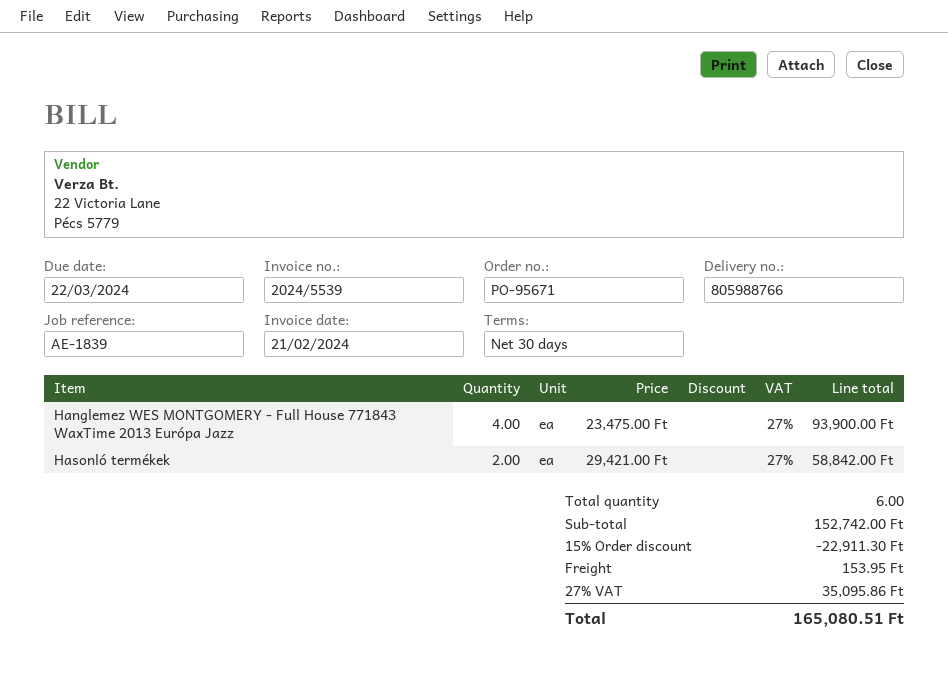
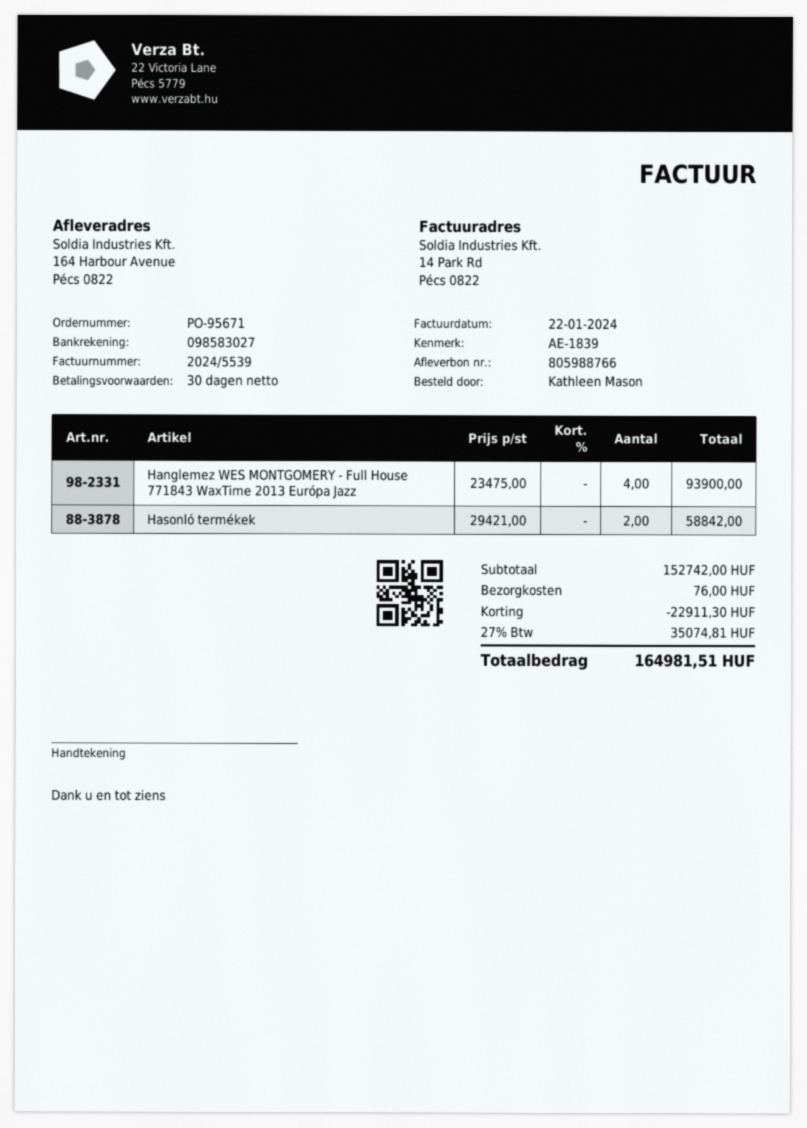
invoice date: 2024-02-21 -> 2024-01-22
shipping: 153.95 -> 76.00
tax: 27% = 35095.86 -> 27% = 35074.81
total: 165080.51 -> 164981.51

